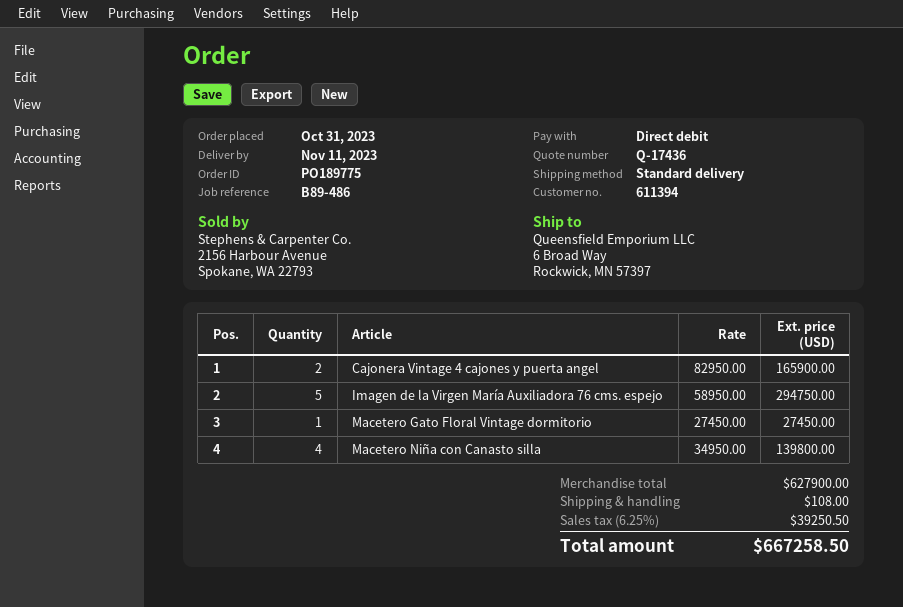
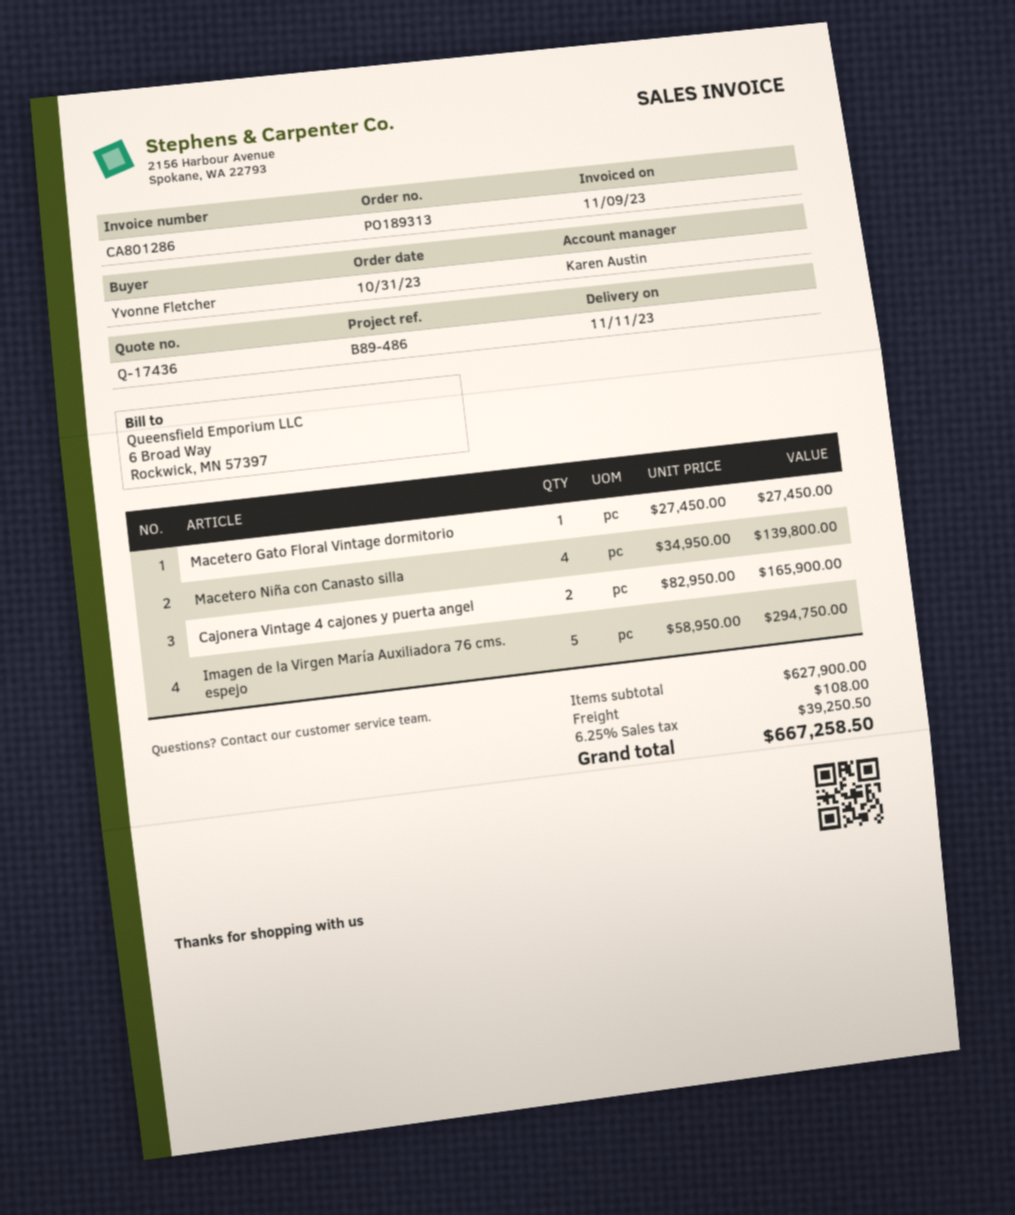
order number: PO189775 -> PO189313

